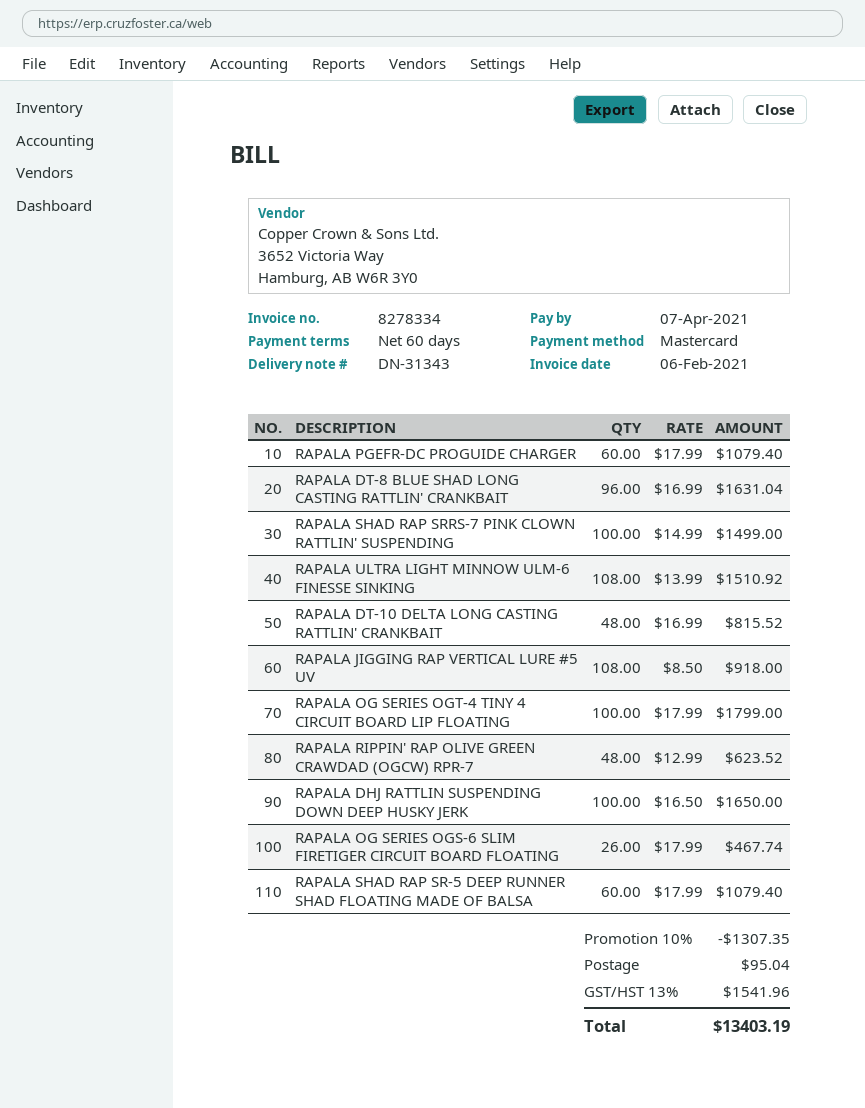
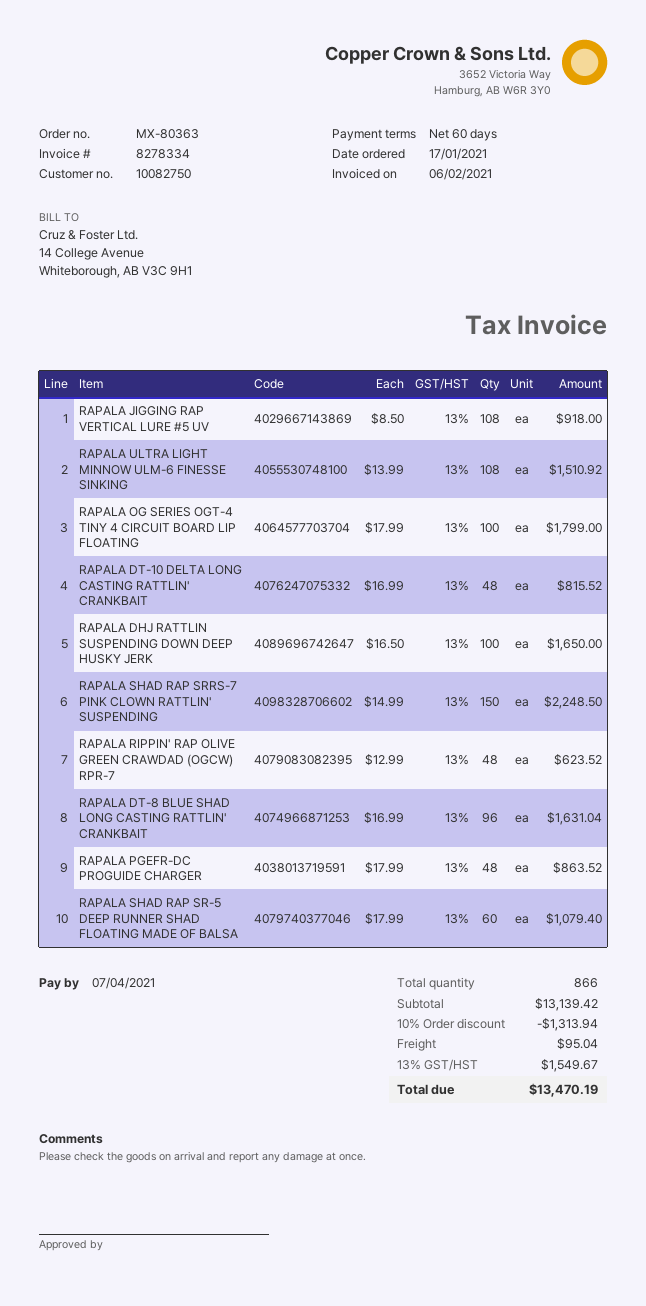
RAPALA PGEFR-DC PROGUIDE CHARGER: 60 x 17.99 = 1079.40 -> 48 x 17.99 = 863.52
RAPALA SHAD RAP SRRS-7 PINK CLOWN RATTLIN' SUSPENDING: 100 x 14.99 = 1499.00 -> 150 x 14.99 = 2248.50
RAPALA OG SERIES OGS-6 SLIM FIRETIGER CIRCUIT BOARD FLOATING: 26 x 17.99 = 467.74 -> none
discount: 10% = 1307.35 -> 10% = 1313.94
tax: 13% = 1541.96 -> 13% = 1549.67
total: 13403.19 -> 13470.19

